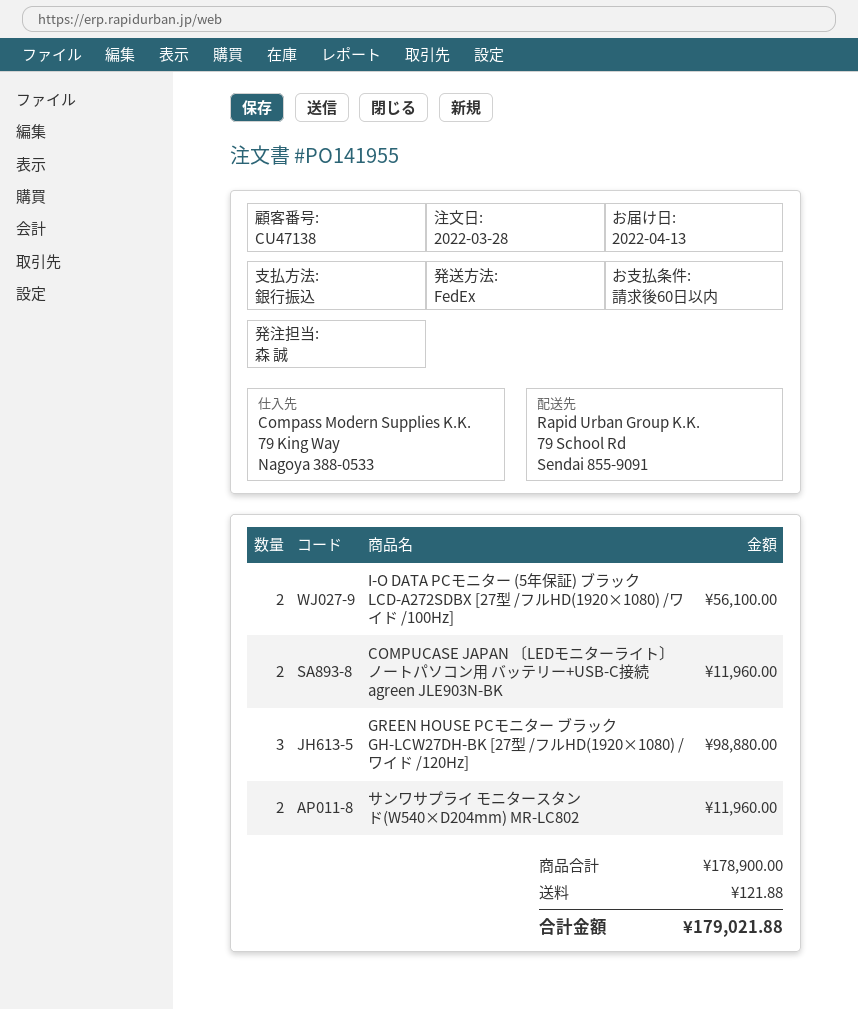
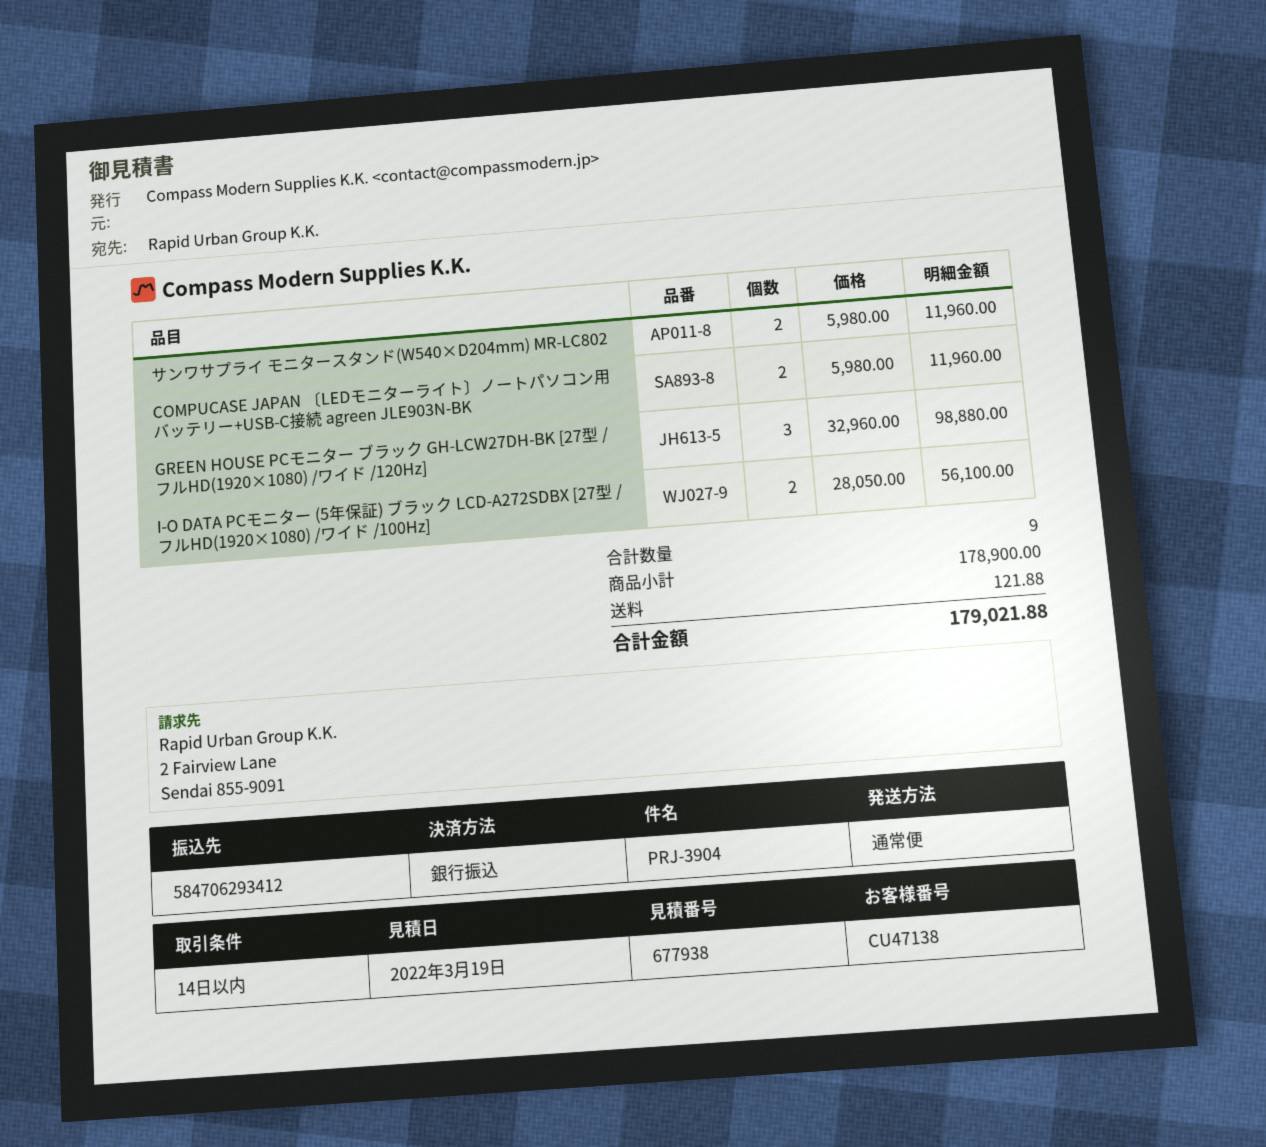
payment terms: 60 days -> 14 days
shipping method: FedEx -> standard

